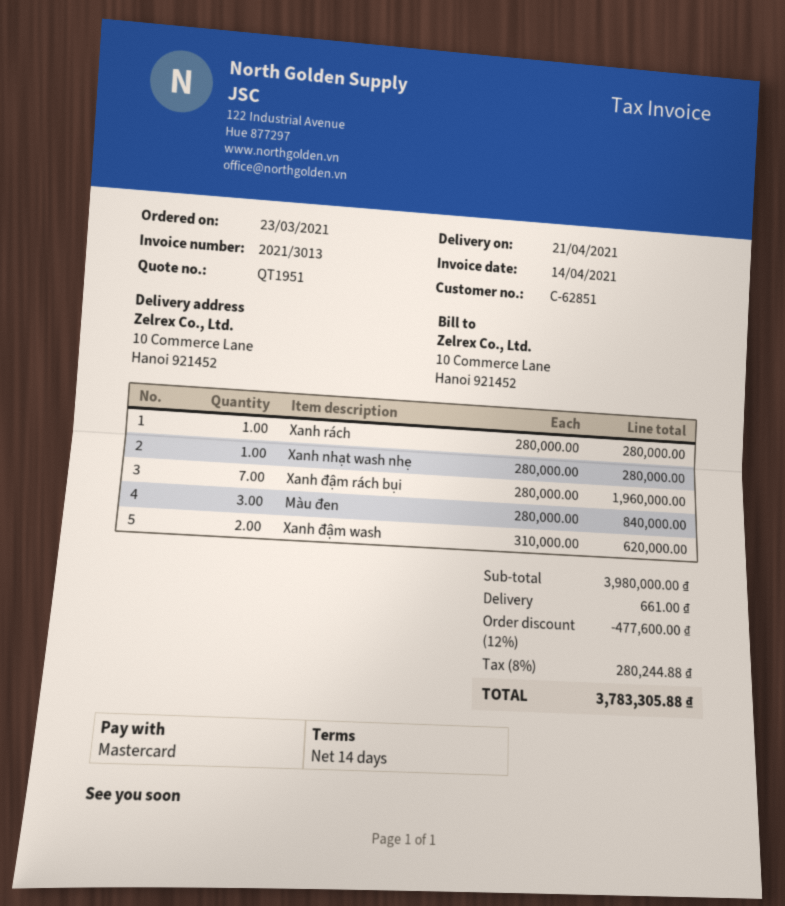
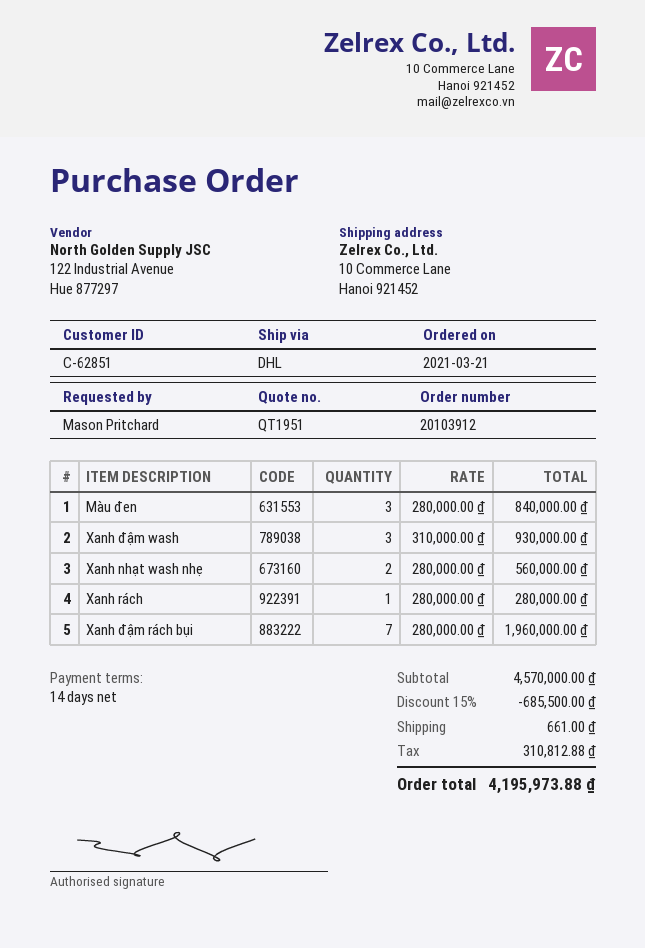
order date: 2021-03-23 -> 2021-03-21
Xanh nhạt wash nhẹ: 1 x 280000.00 = 280000.00 -> 2 x 280000.00 = 560000.00
Xanh đậm wash: 2 x 310000.00 = 620000.00 -> 3 x 310000.00 = 930000.00
subtotal: 3980000.00 -> 4570000.00
discount: 12% = 477600.00 -> 15% = 685500.00
tax: 280244.88 -> 310812.88
total: 3783305.88 -> 4195973.88

